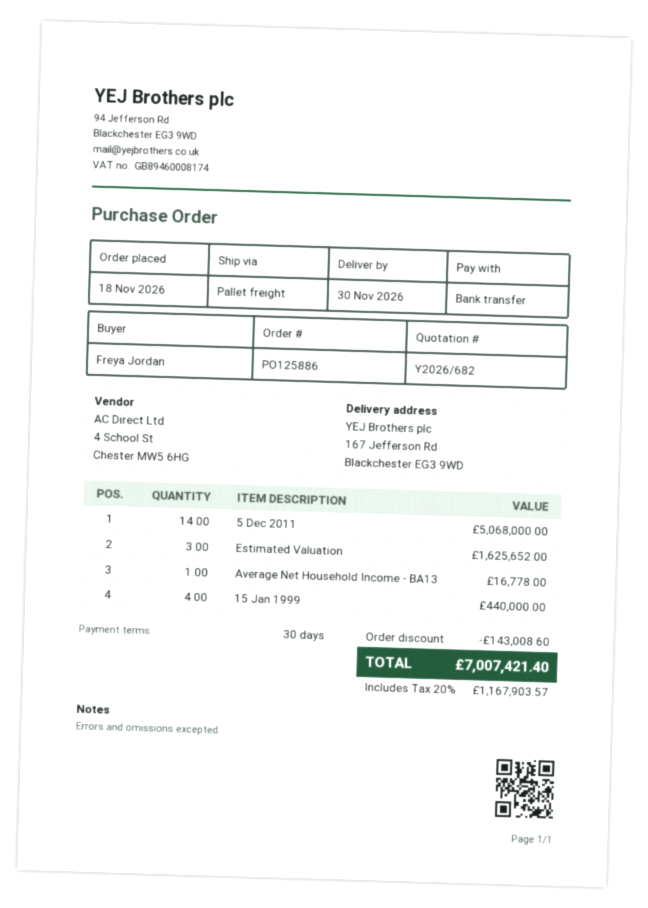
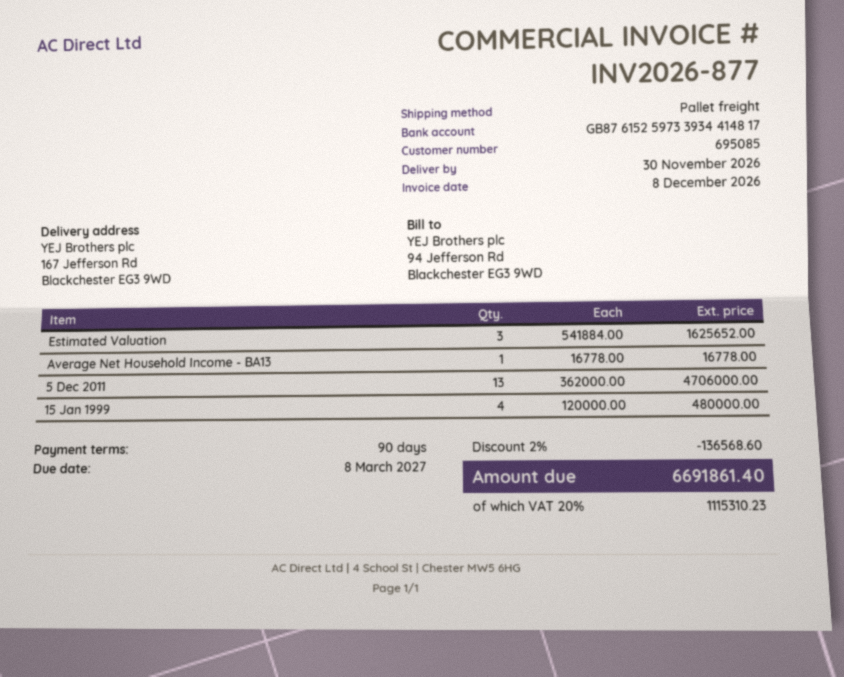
payment terms: 30 days -> 90 days
5 Dec 2011: 14 for 5068000.00 -> 13 for 4706000.00
15 Jan 1999: 4 for 440000.00 -> 4 for 480000.00
discount: 143008.60 -> 136568.60
tax: 20% = 1167903.57 -> 20% = 1115310.23
total: 7007421.40 -> 6691861.40

